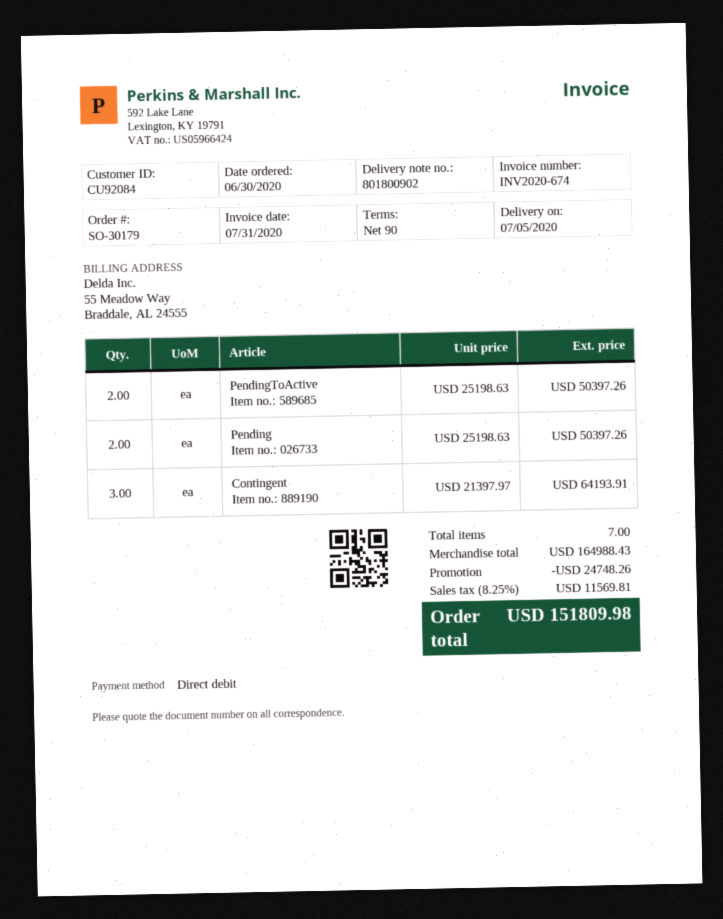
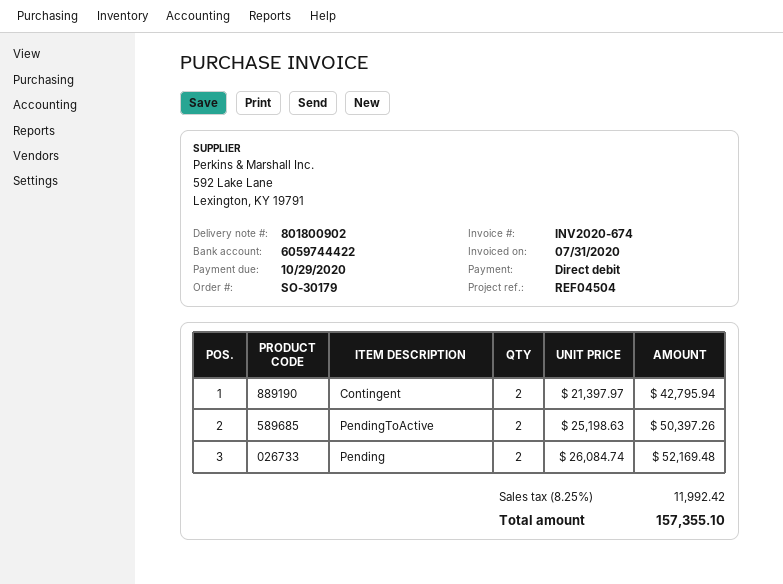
Pending: 2 x 25198.63 = 50397.26 -> 2 x 26084.74 = 52169.48
Contingent: 3 x 21397.97 = 64193.91 -> 2 x 21397.97 = 42795.94
discount: 24748.26 -> none
tax: 8.25% = 11569.81 -> 8.25% = 11992.42
total: 151809.98 -> 157355.10

